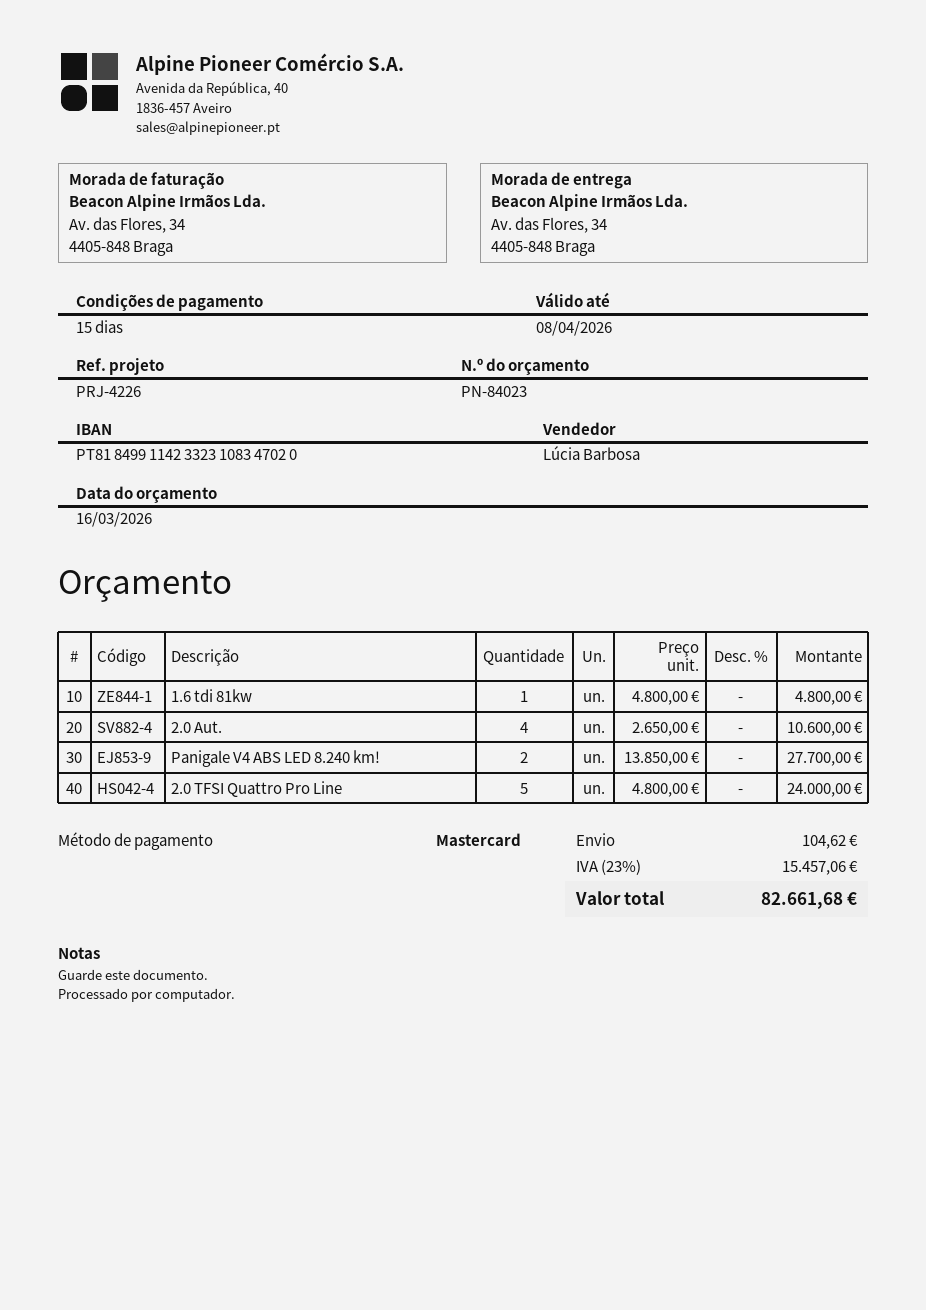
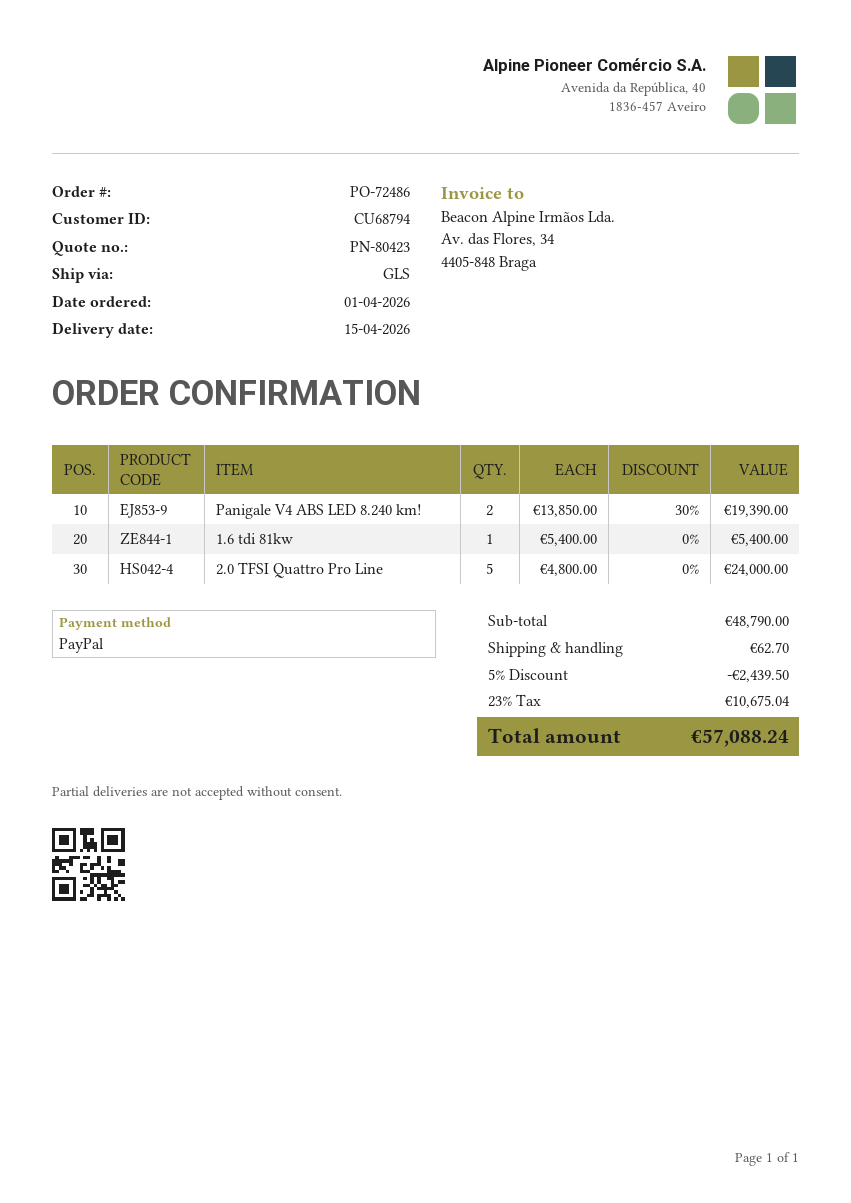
quote number: PN-84023 -> PN-80423
payment method: Mastercard -> PayPal
1.6 tdi 81kw: 1 x 4800.00 = 4800.00 -> 1 x 5400.00 = 5400.00
2.0 Aut.: 4 x 2650.00 = 10600.00 -> none
Panigale V4 ABS LED 8.240 km!: 2 x 13850.00 = 27700.00 -> 2 x 13850.00 - 30% = 19390.00
discount: none -> 5% = 2439.50
shipping: 104.62 -> 62.70
tax: 23% = 15457.06 -> 23% = 10675.04
total: 82661.68 -> 57088.24

